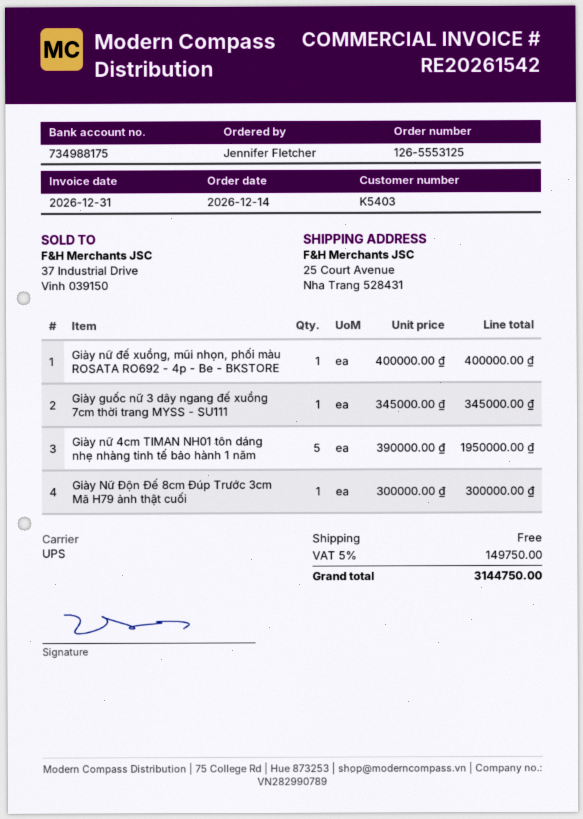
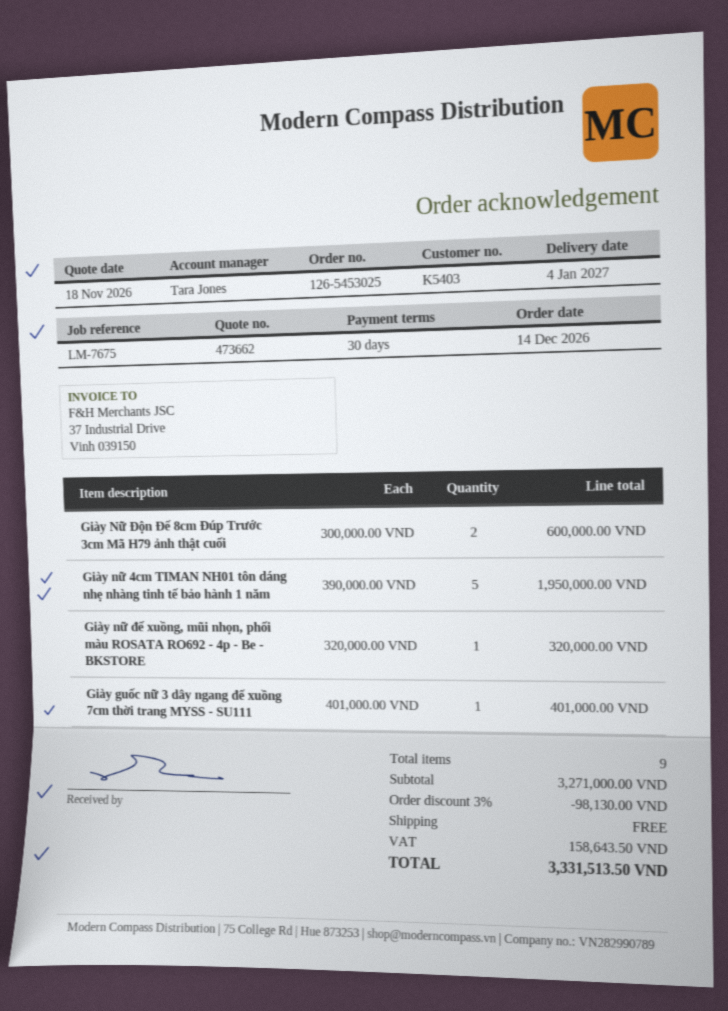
order number: 126-5553125 -> 126-5453025
Giày nữ đế xuồng, mũi nhọn, phối màu ROSATA RO692 - 4p - Be - BKSTORE: 1 x 400000.00 = 400000.00 -> 1 x 320000.00 = 320000.00
Giày guốc nữ 3 dây ngang đế xuồng 7cm thời trang MYSS - SU111: 1 x 345000.00 = 345000.00 -> 1 x 401000.00 = 401000.00
Giày Nữ Độn Đế 8cm Đúp Trước 3cm Mã H79 ảnh thật cuối: 1 x 300000.00 = 300000.00 -> 2 x 300000.00 = 600000.00
discount: none -> 3% = 98130.00
tax: 149750.00 -> 158643.50
total: 3144750.00 -> 3331513.50

